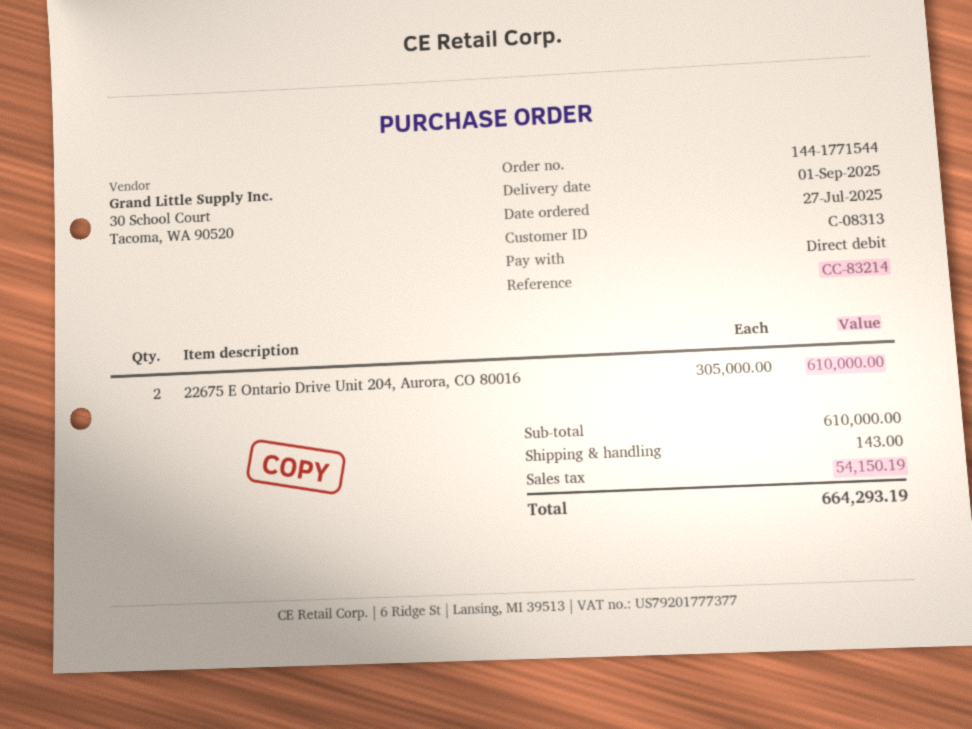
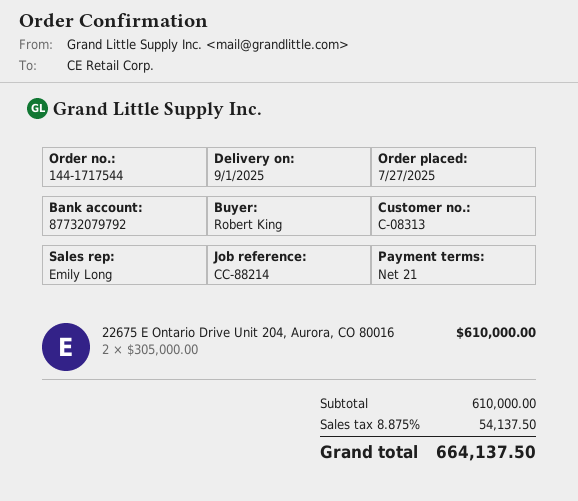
order number: 144-1771544 -> 144-1717544
reference: CC-83214 -> CC-88214
shipping: 143.00 -> none
tax: 54150.19 -> 54137.50
total: 664293.19 -> 664137.50

